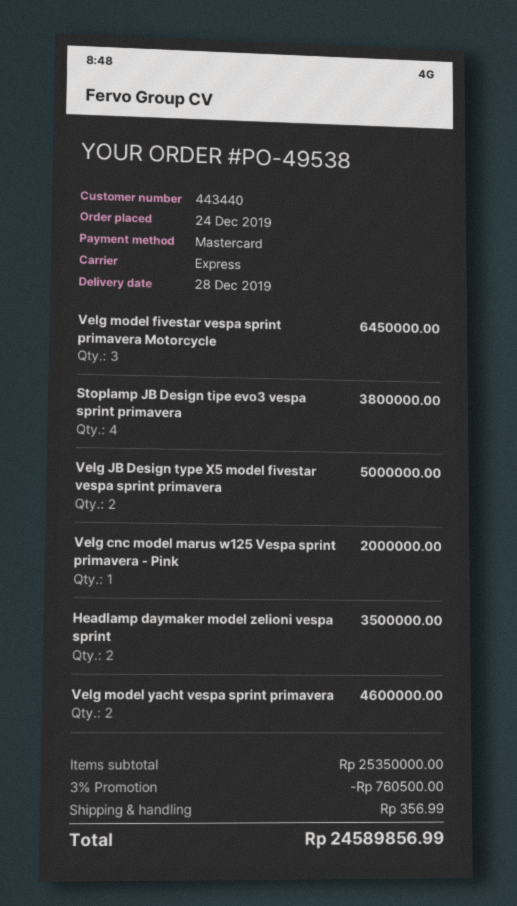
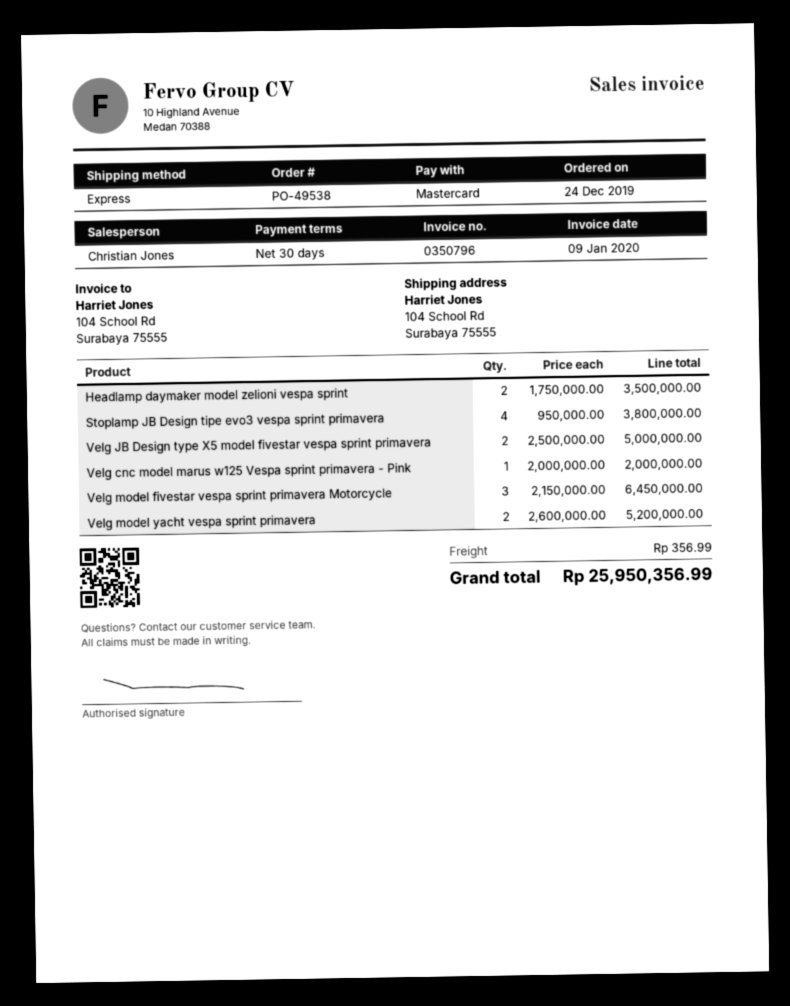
Velg model yacht vespa sprint primavera: 2 for 4600000.00 -> 2 for 5200000.00
discount: 3% = 760500.00 -> none
total: 24589856.99 -> 25950356.99

